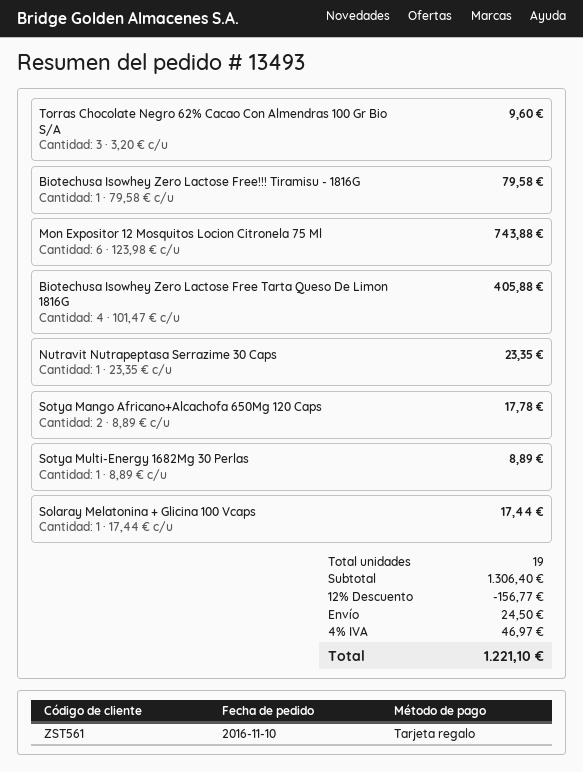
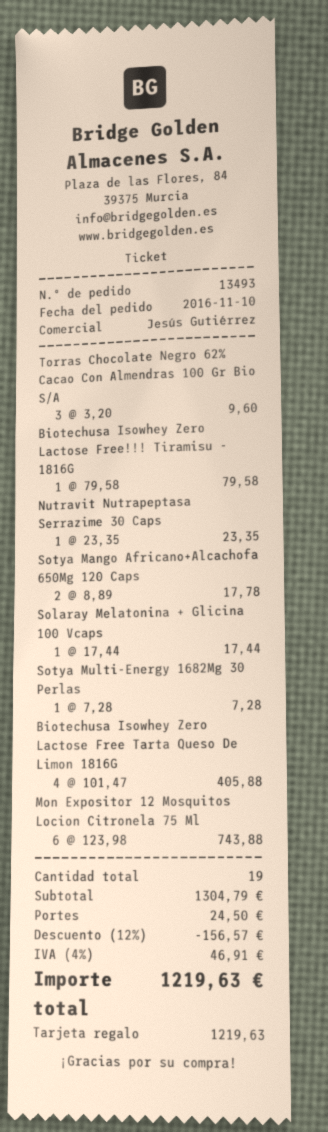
Sotya Multi-Energy 1682Mg 30 Perlas: 1 x 8.89 = 8.89 -> 1 x 7.28 = 7.28
subtotal: 1306.40 -> 1304.79
discount: 12% = 156.77 -> 12% = 156.57
tax: 4% = 46.97 -> 4% = 46.91
total: 1221.10 -> 1219.63

